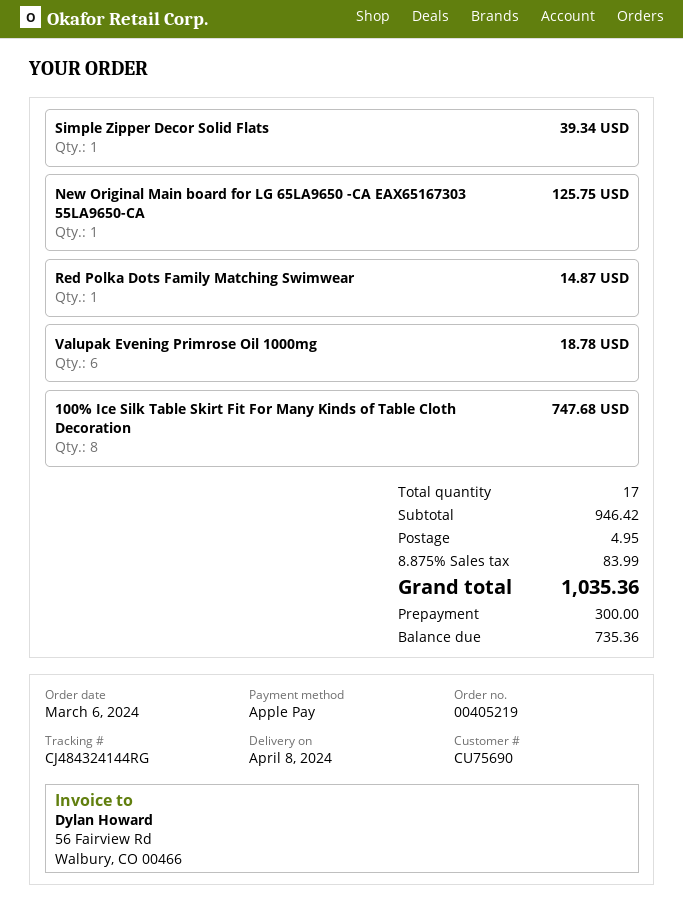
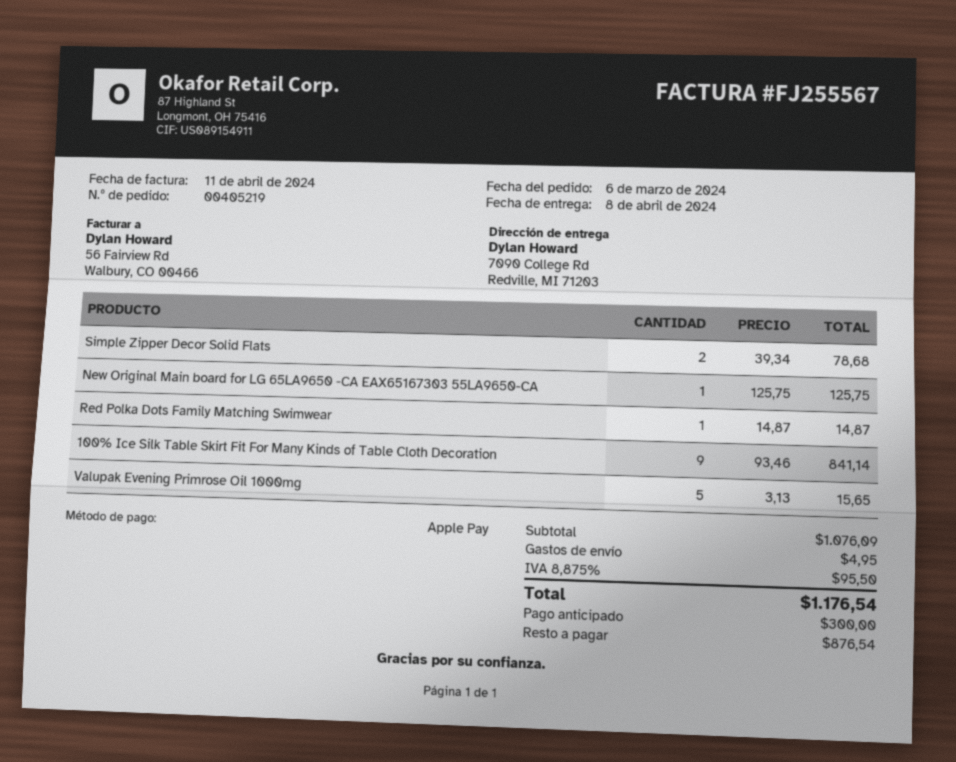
Simple Zipper Decor Solid Flats: 1 for 39.34 -> 2 for 78.68
Valupak Evening Primrose Oil 1000mg: 6 for 18.78 -> 5 for 15.65
100% Ice Silk Table Skirt Fit For Many Kinds of Table Cloth Decoration: 8 for 747.68 -> 9 for 841.14
subtotal: 946.42 -> 1076.09
tax: 8.875% = 83.99 -> 8.875% = 95.50
total: 1035.36 -> 1176.54
balance: 735.36 -> 876.54

